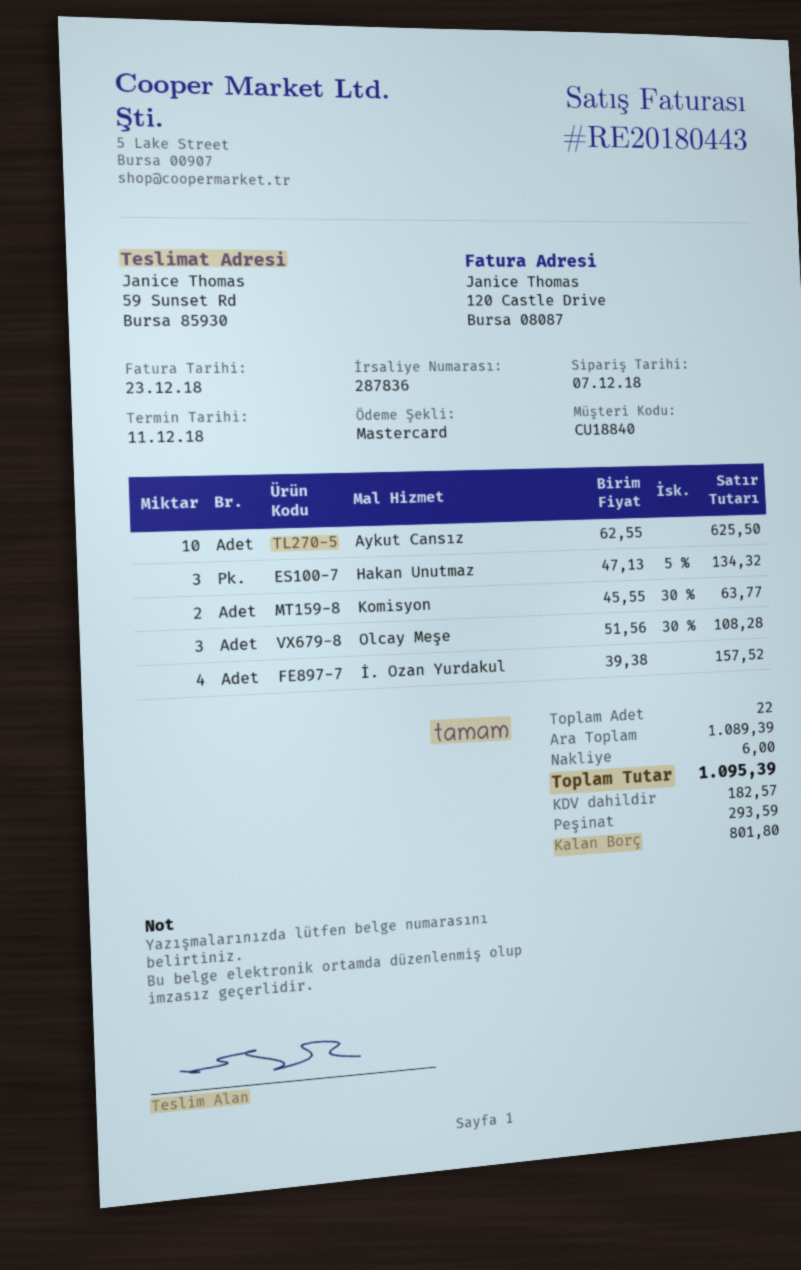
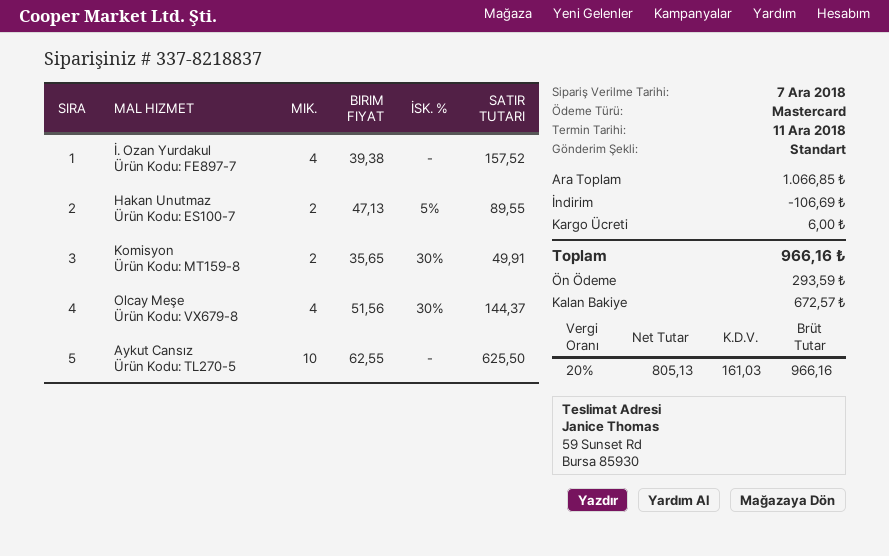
Hakan Unutmaz: 3 x 47.13 - 5% = 134.32 -> 2 x 47.13 - 5% = 89.55
Komisyon: 2 x 45.55 - 30% = 63.77 -> 2 x 35.65 - 30% = 49.91
Olcay Meşe: 3 x 51.56 - 30% = 108.28 -> 4 x 51.56 - 30% = 144.37
subtotal: 1089.39 -> 1066.85
discount: none -> 106.69
tax: 182.57 -> 161.03
total: 1095.39 -> 966.16
balance: 801.80 -> 672.57

